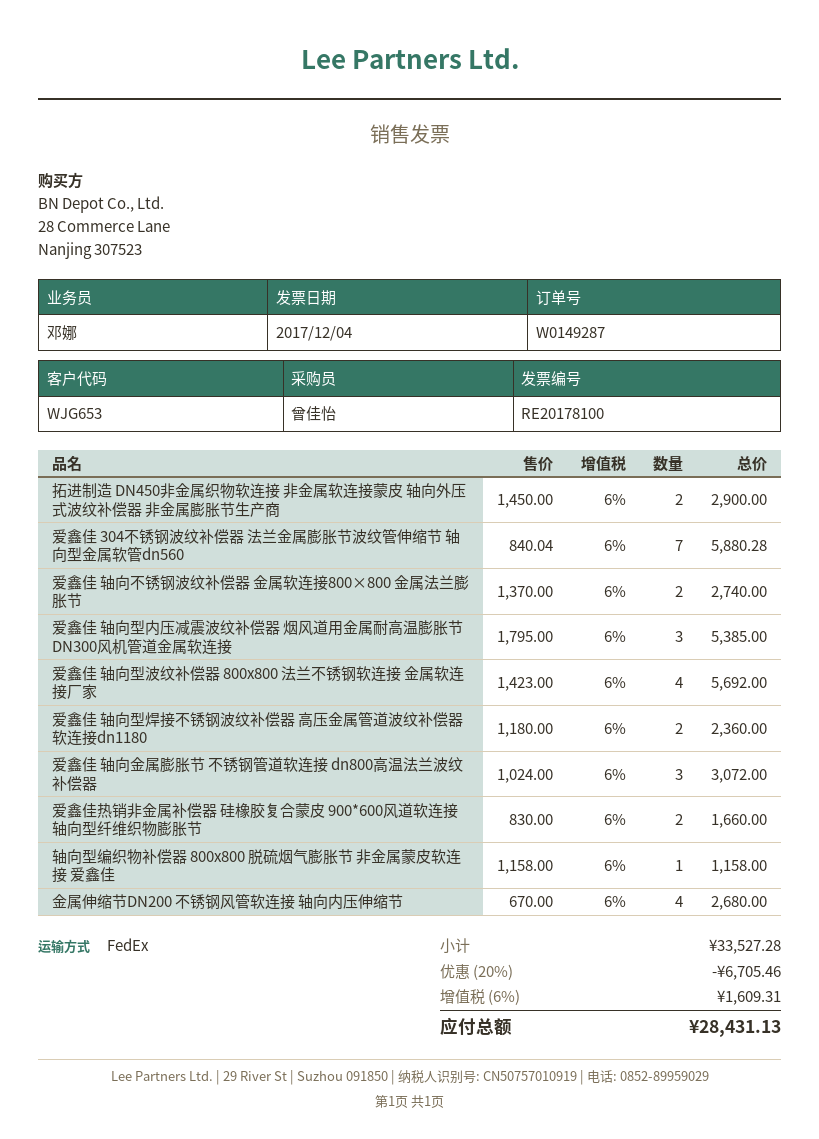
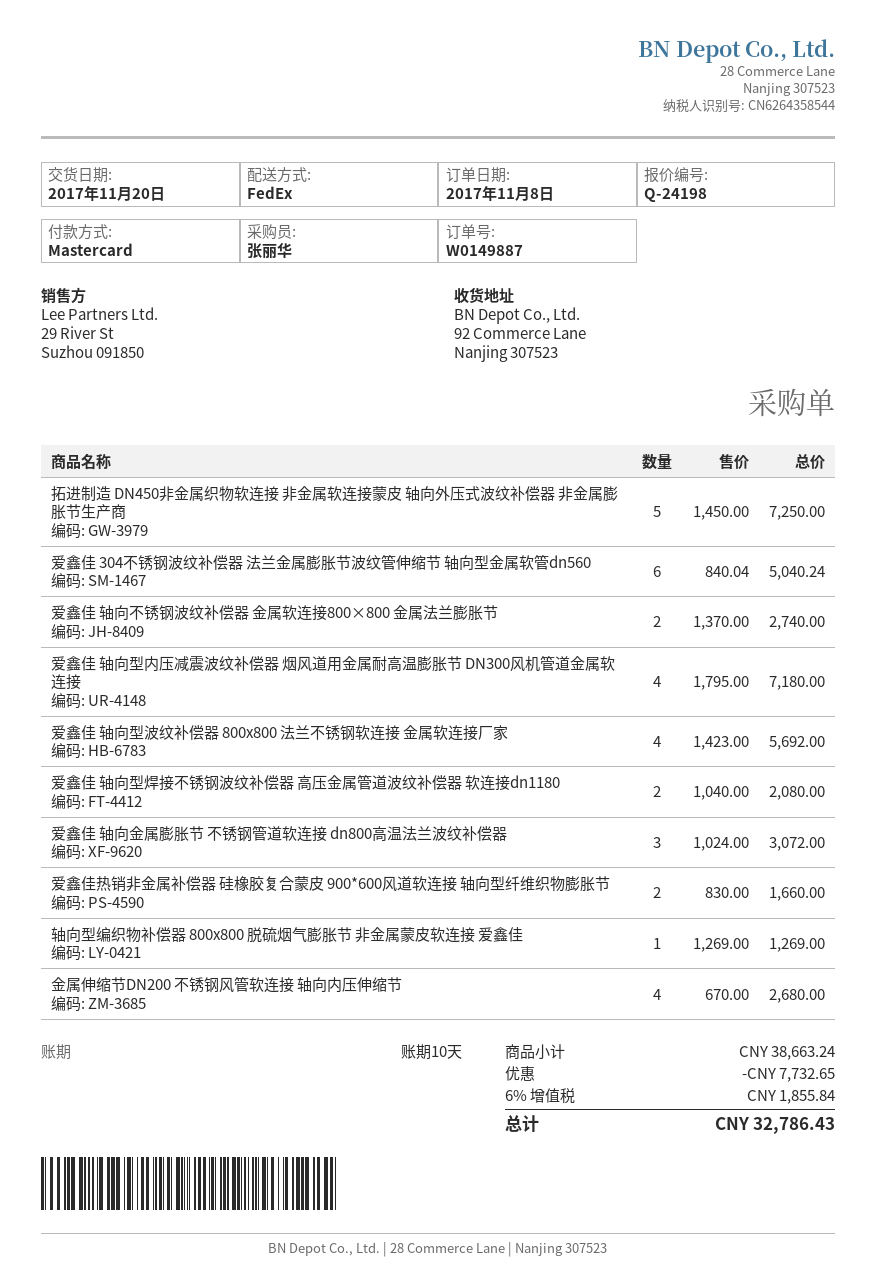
order number: W0149287 -> W0149887
ordered by: 曾佳怡 -> 张丽华
拓进制造 DN450非金属织物软连接 非金属软连接蒙皮 轴向外压式波纹补偿器 非金属膨胀节生产商: 2 x 1450.00 = 2900.00 -> 5 x 1450.00 = 7250.00
爱鑫佳 304不锈钢波纹补偿器 法兰金属膨胀节波纹管伸缩节 轴向型金属软管dn560: 7 x 840.04 = 5880.28 -> 6 x 840.04 = 5040.24
爱鑫佳 轴向型内压减震波纹补偿器 烟风道用金属耐高温膨胀节 DN300风机管道金属软连接: 3 x 1795.00 = 5385.00 -> 4 x 1795.00 = 7180.00
爱鑫佳 轴向型焊接不锈钢波纹补偿器 高压金属管道波纹补偿器 软连接dn1180: 2 x 1180.00 = 2360.00 -> 2 x 1040.00 = 2080.00
轴向型编织物补偿器 800x800 脱硫烟气膨胀节 非金属蒙皮软连接 爱鑫佳: 1 x 1158.00 = 1158.00 -> 1 x 1269.00 = 1269.00
subtotal: 33527.28 -> 38663.24
discount: 6705.46 -> 7732.65
tax: 6% = 1609.31 -> 6% = 1855.84
total: 28431.13 -> 32786.43

